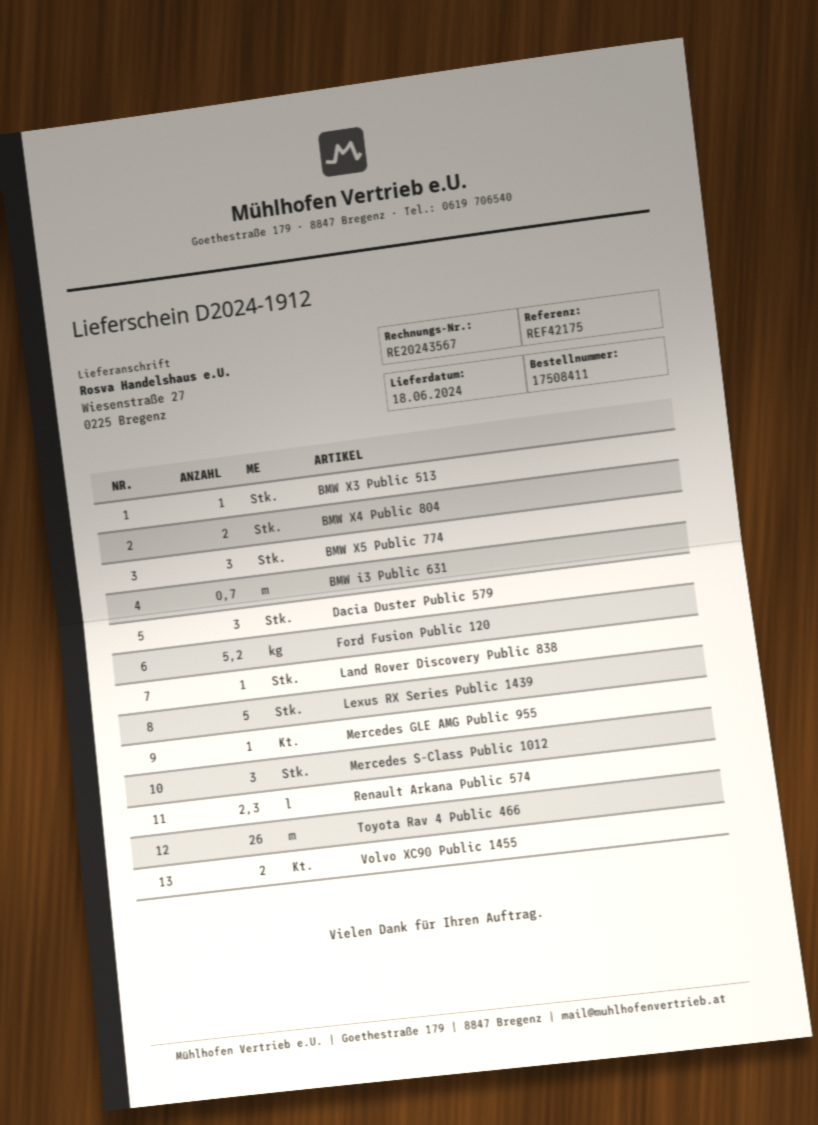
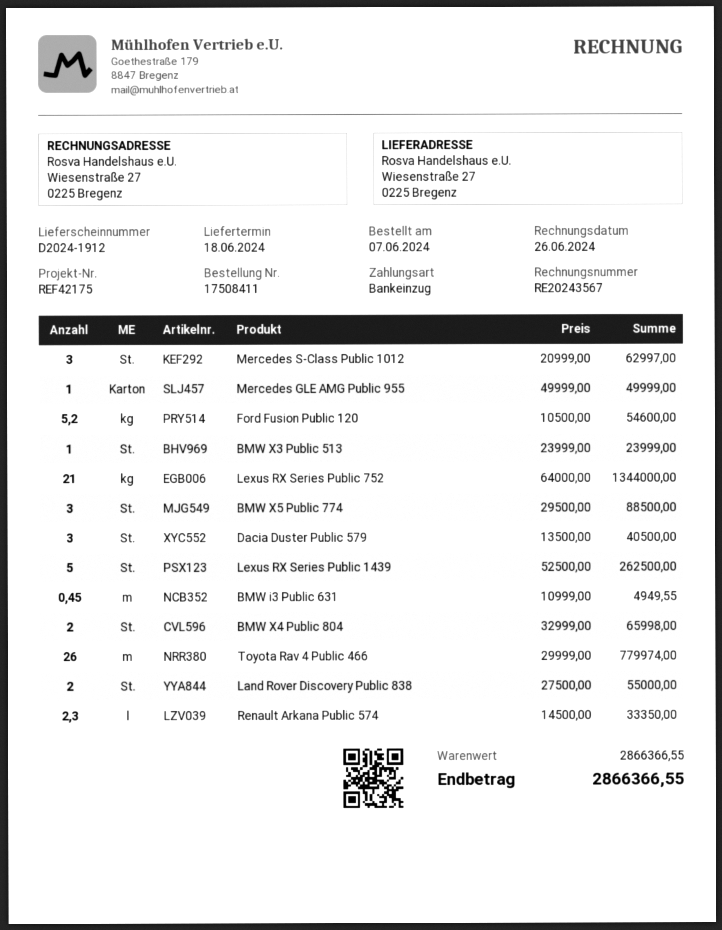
BMW i3 Public 631: 0.7 -> 0.45
Land Rover Discovery Public 838: 1 -> 2
Volvo XC90 Public 1455: 2 -> none
Lexus RX Series Public 752: none -> 21

